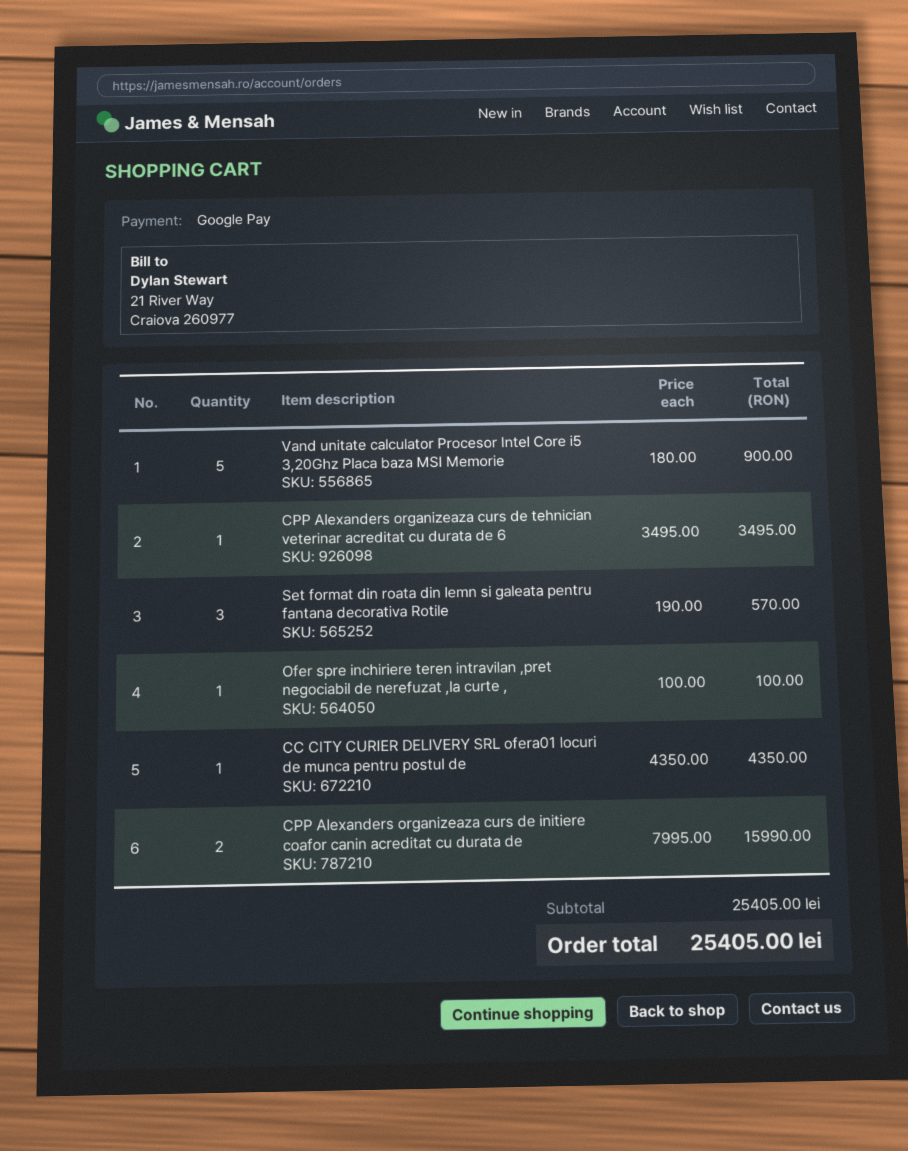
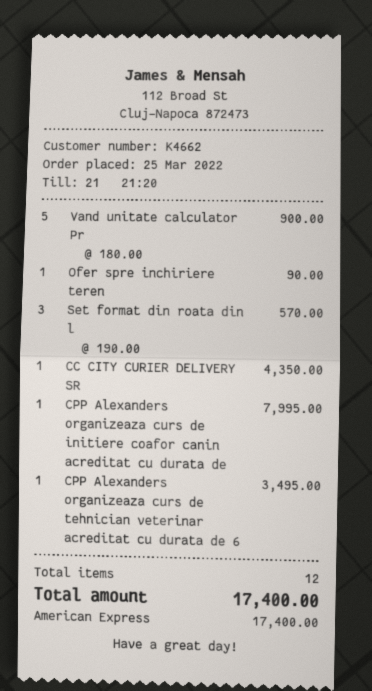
payment method: Google Pay -> American Express
Ofer spre inchiriere teren intravilan ,pret negociabil de nerefuzat ,la curte ,: 1 x 100.00 = 100.00 -> 1 x 90.00 = 90.00
CPP Alexanders organizeaza curs de initiere coafor canin acreditat cu durata de: 2 x 7995.00 = 15990.00 -> 1 x 7995.00 = 7995.00
total: 25405.00 -> 17400.00

